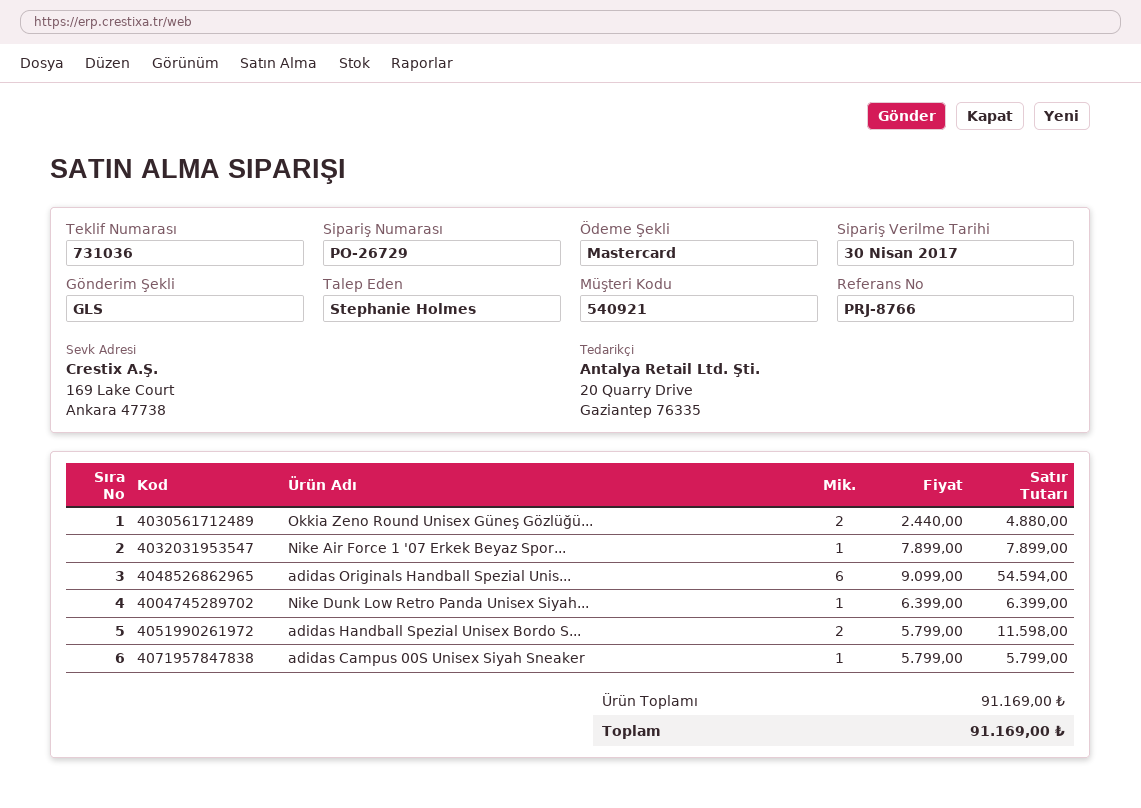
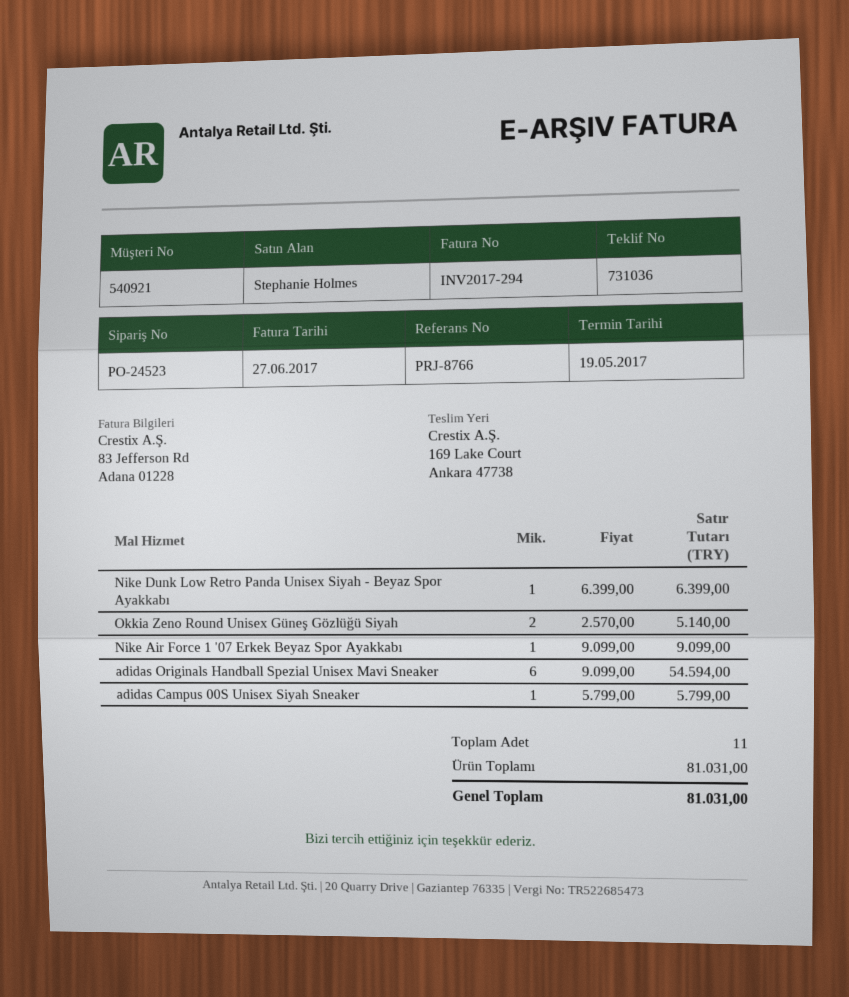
order number: PO-26729 -> PO-24523
Okkia Zeno Round Unisex Güneş Gözlüğü...: 2 x 2440.00 = 4880.00 -> 2 x 2570.00 = 5140.00
Nike Air Force 1 '07 Erkek Beyaz Spor...: 1 x 7899.00 = 7899.00 -> 1 x 9099.00 = 9099.00
adidas Handball Spezial Unisex Bordo S...: 2 x 5799.00 = 11598.00 -> none
subtotal: 91169.00 -> 81031.00
total: 91169.00 -> 81031.00

